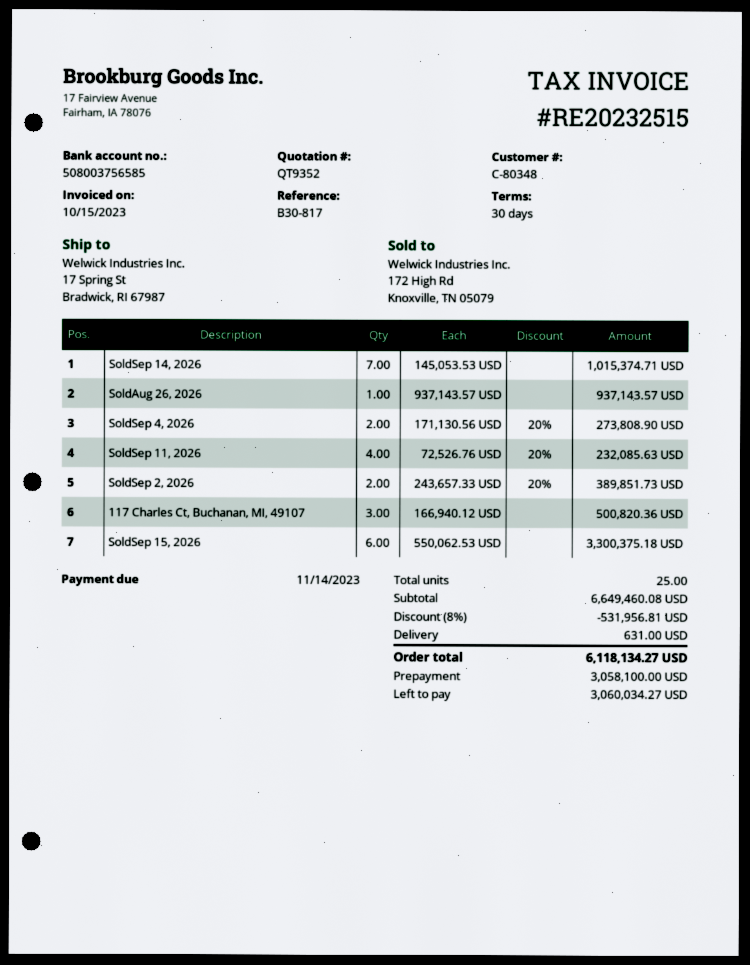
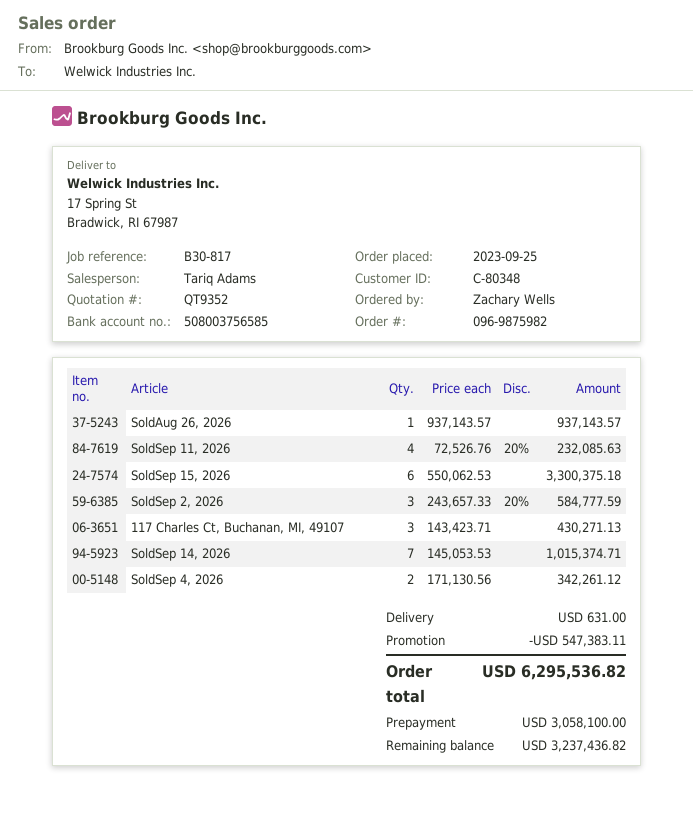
SoldSep 4, 2026: 2 x 171130.56 - 20% = 273808.90 -> 2 x 171130.56 = 342261.12
SoldSep 2, 2026: 2 x 243657.33 - 20% = 389851.73 -> 3 x 243657.33 - 20% = 584777.59
117 Charles Ct, Buchanan, MI, 49107: 3 x 166940.12 = 500820.36 -> 3 x 143423.71 = 430271.13
discount: 531956.81 -> 547383.11
total: 6118134.27 -> 6295536.82
balance: 3060034.27 -> 3237436.82

